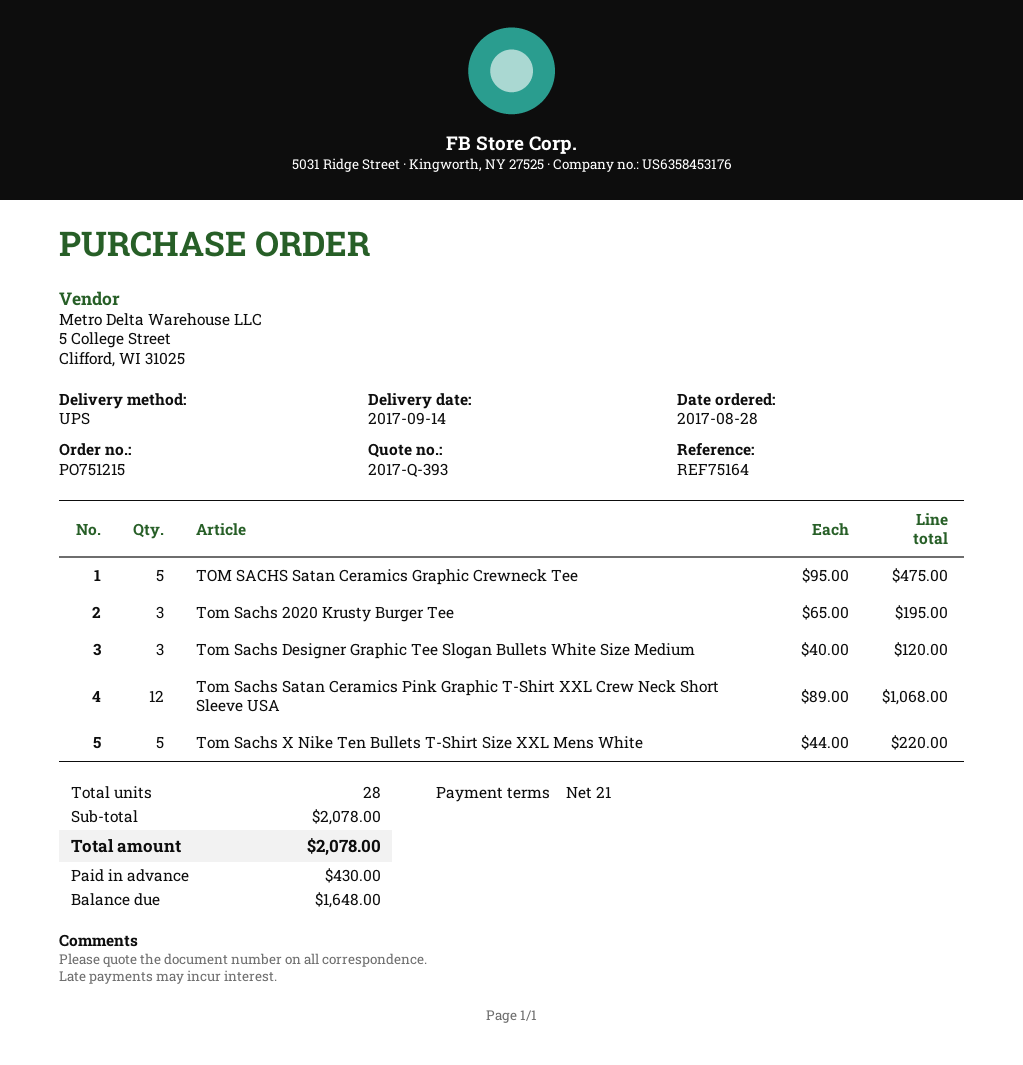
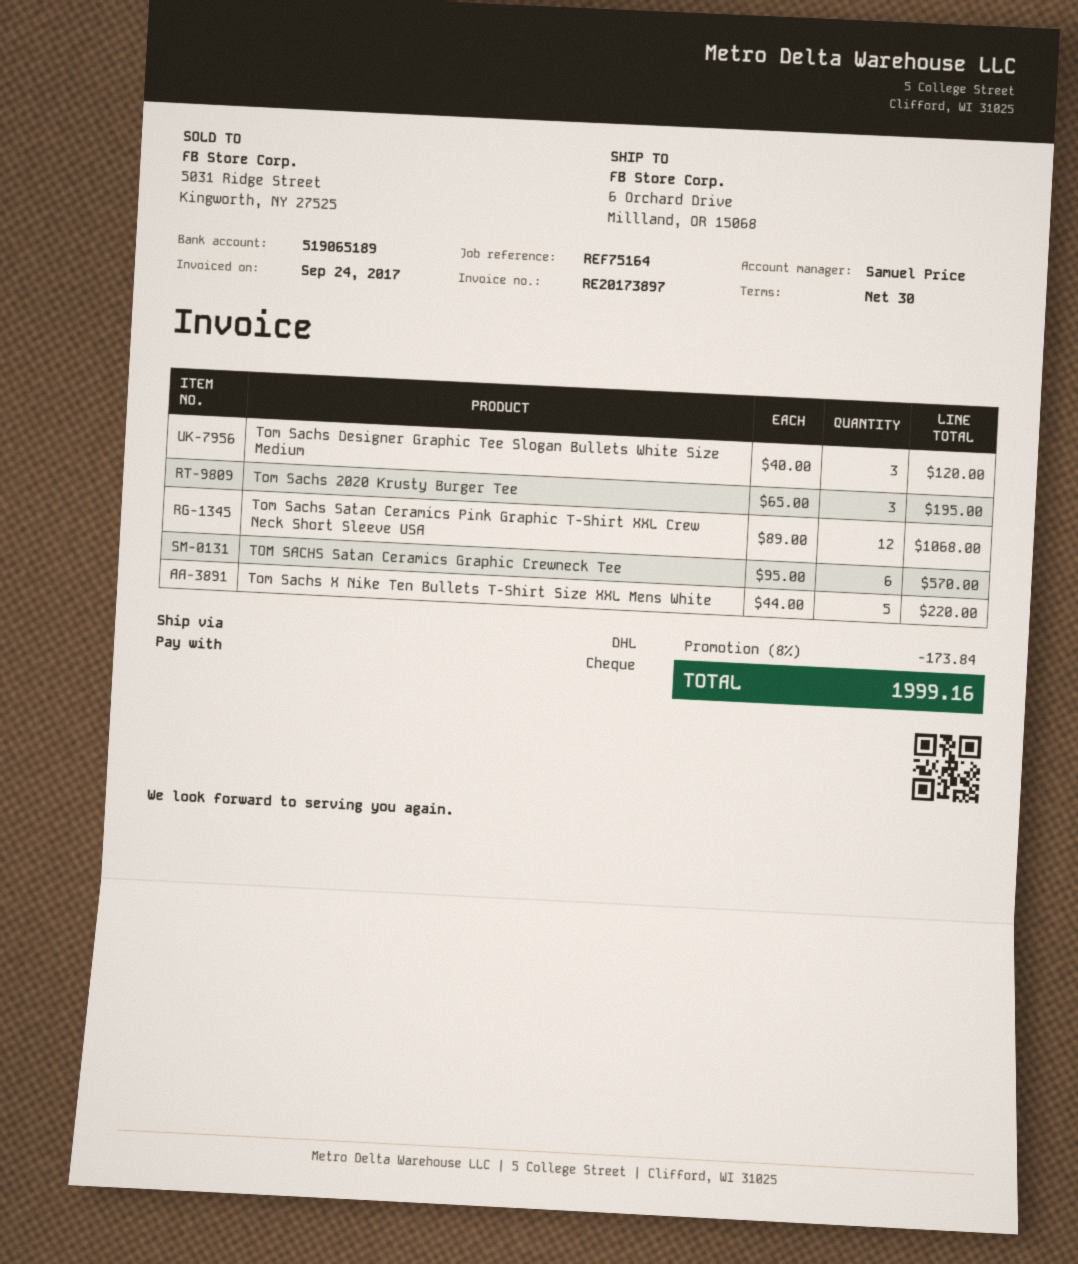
payment terms: 21 days -> 30 days
shipping method: UPS -> DHL
TOM SACHS Satan Ceramics Graphic Crewneck Tee: 5 x 95.00 = 475.00 -> 6 x 95.00 = 570.00
discount: none -> 8% = 173.84
total: 2078.00 -> 1999.16

